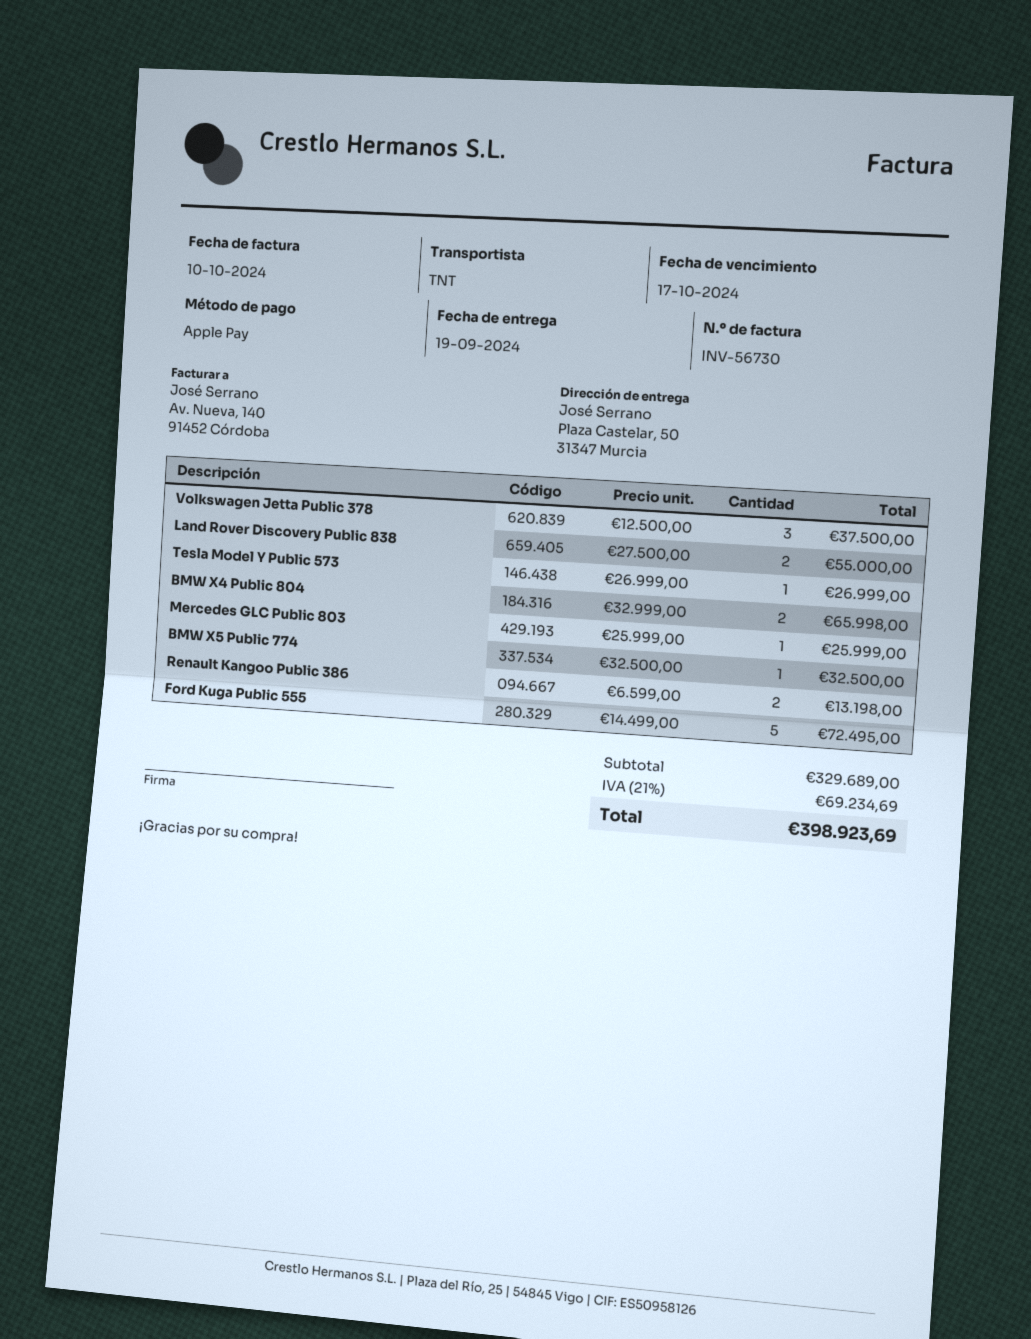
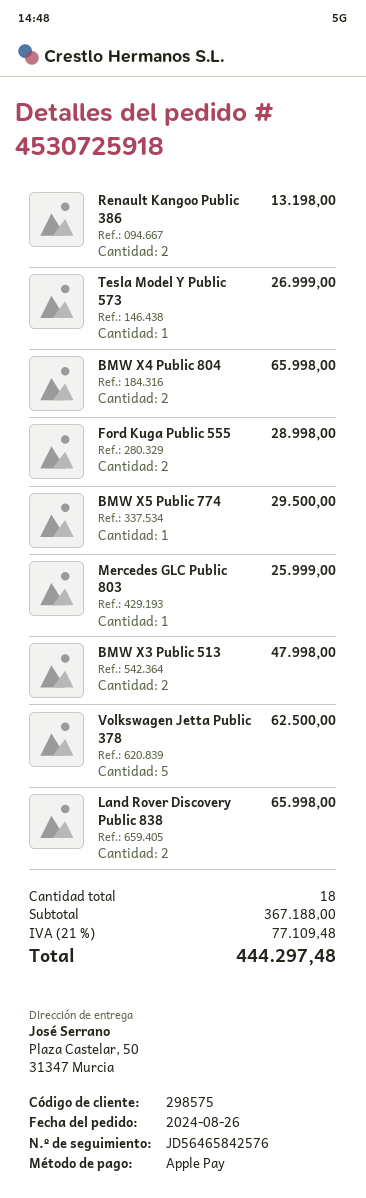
Volkswagen Jetta Public 378: 3 for 37500.00 -> 5 for 62500.00
Land Rover Discovery Public 838: 2 for 55000.00 -> 2 for 65998.00
BMW X5 Public 774: 1 for 32500.00 -> 1 for 29500.00
Ford Kuga Public 555: 5 for 72495.00 -> 2 for 28998.00
BMW X3 Public 513: none -> 2 for 47998.00
subtotal: 329689.00 -> 367188.00
tax: 21% = 69234.69 -> 21% = 77109.48
total: 398923.69 -> 444297.48

